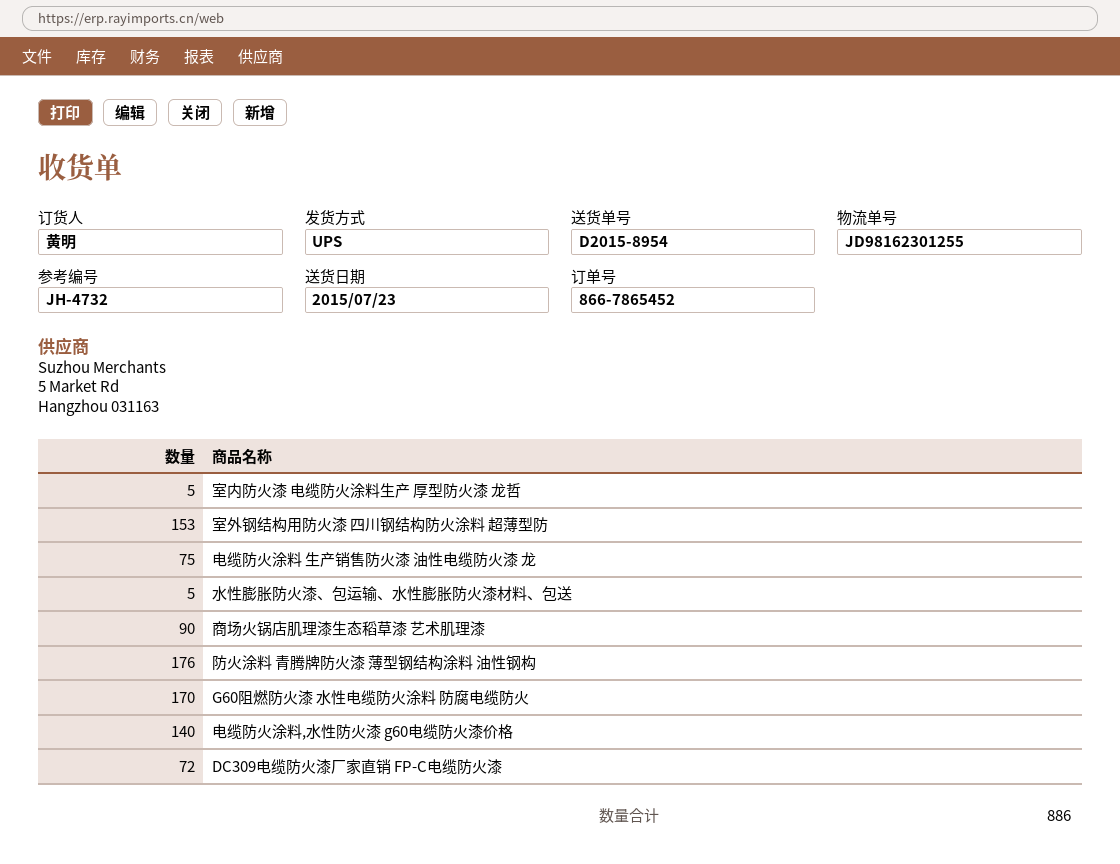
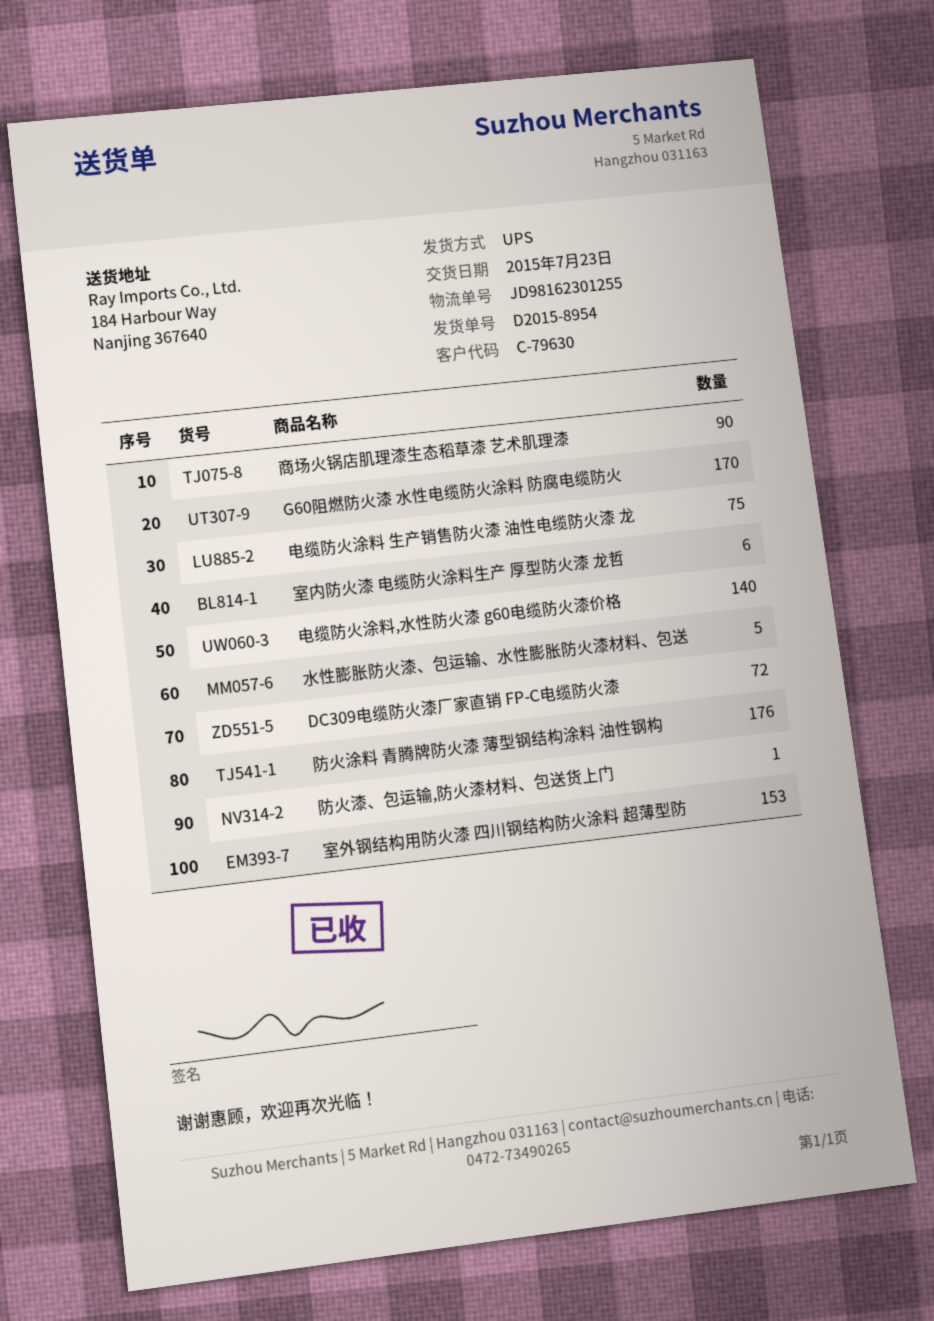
室内防火漆 电缆防火涂料生产 厚型防火漆 龙哲: 5 -> 6
防火漆、包运输,防火漆材料、包送货上门: none -> 1

